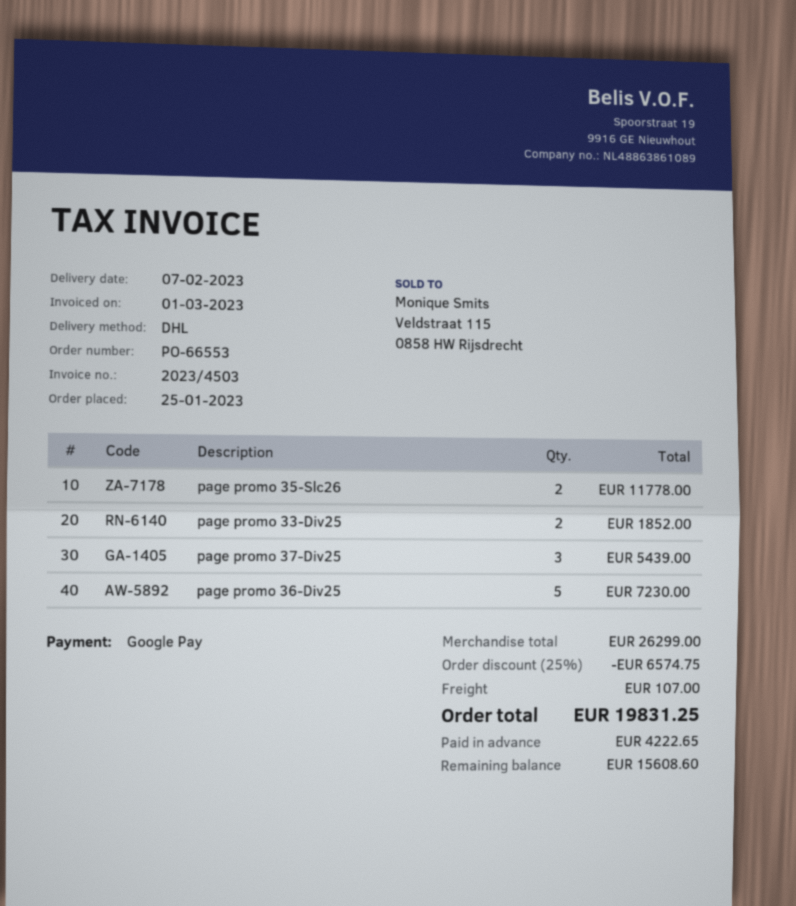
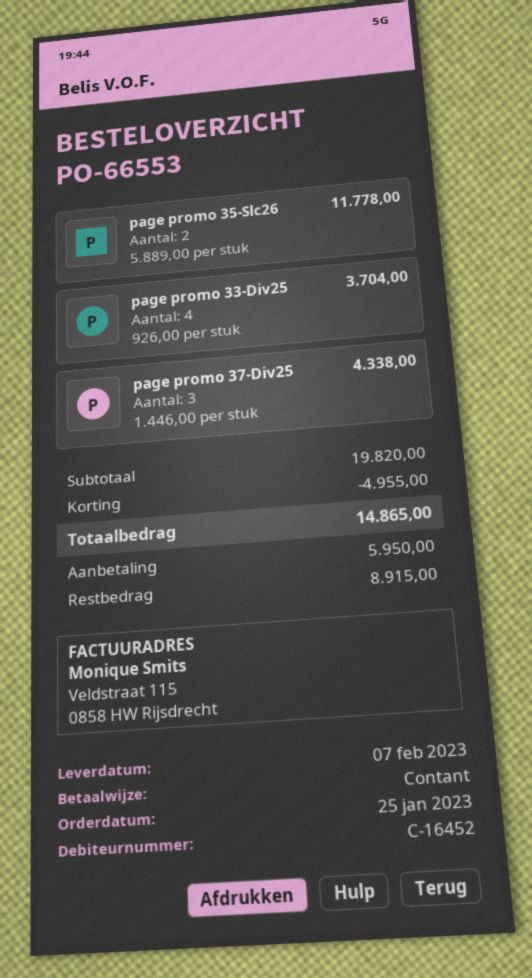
payment method: Google Pay -> cash
page promo 33-Div25: 2 for 1852.00 -> 4 for 3704.00
page promo 37-Div25: 3 for 5439.00 -> 3 for 4338.00
page promo 36-Div25: 5 for 7230.00 -> none
subtotal: 26299.00 -> 19820.00
discount: 6574.75 -> 4955.00
shipping: 107.00 -> none
total: 19831.25 -> 14865.00
deposit: 4222.65 -> 5950.00
balance: 15608.60 -> 8915.00

